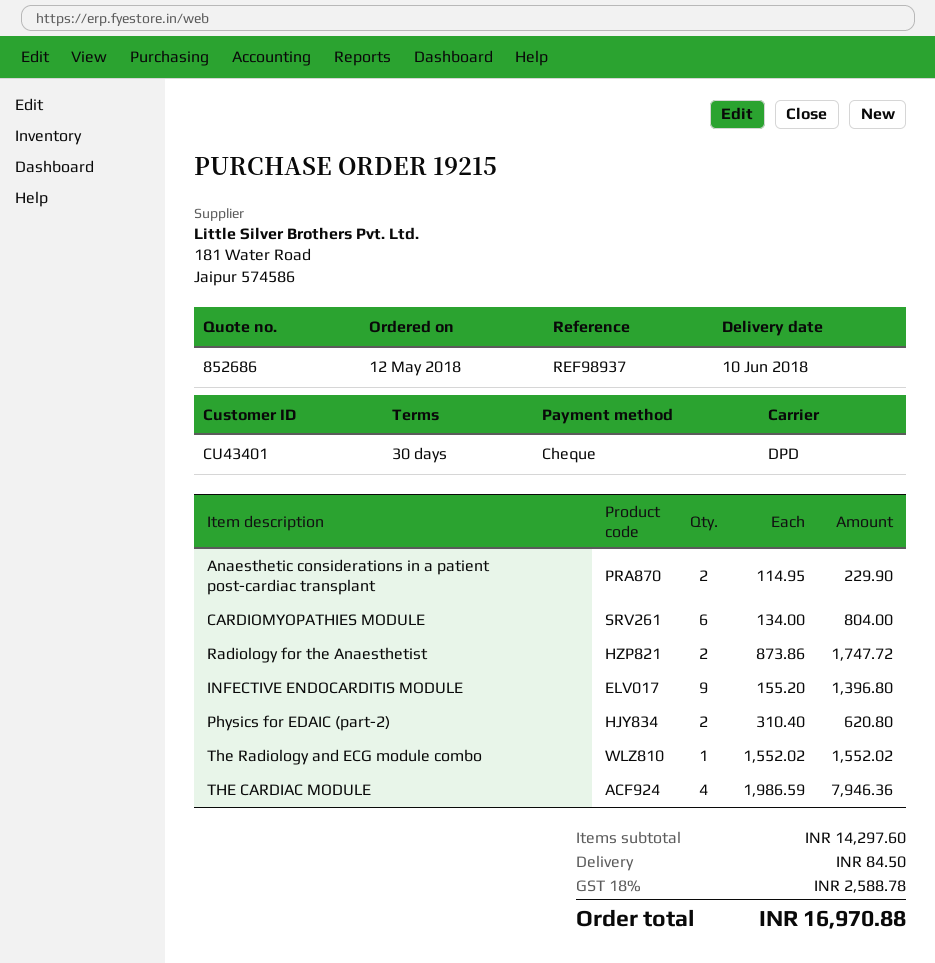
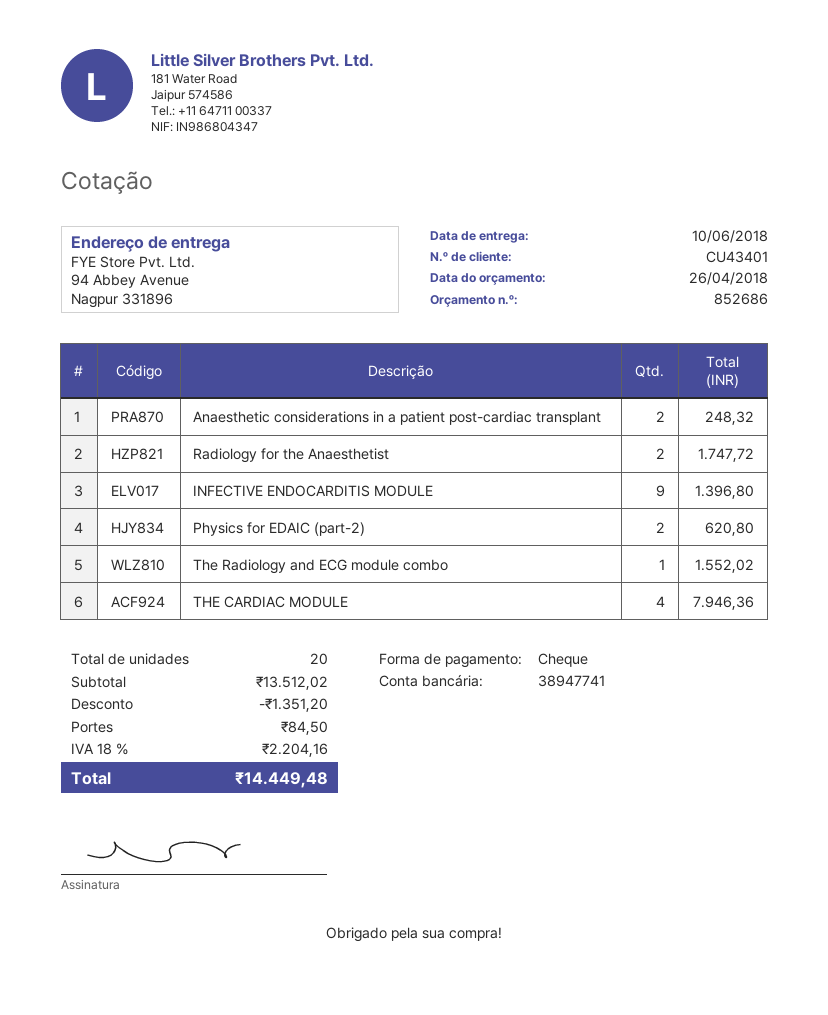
Anaesthetic considerations in a patient post-cardiac transplant: 2 for 229.90 -> 2 for 248.32
CARDIOMYOPATHIES MODULE: 6 for 804.00 -> none
subtotal: 14297.60 -> 13512.02
discount: none -> 1351.20
tax: 18% = 2588.78 -> 18% = 2204.16
total: 16970.88 -> 14449.48

